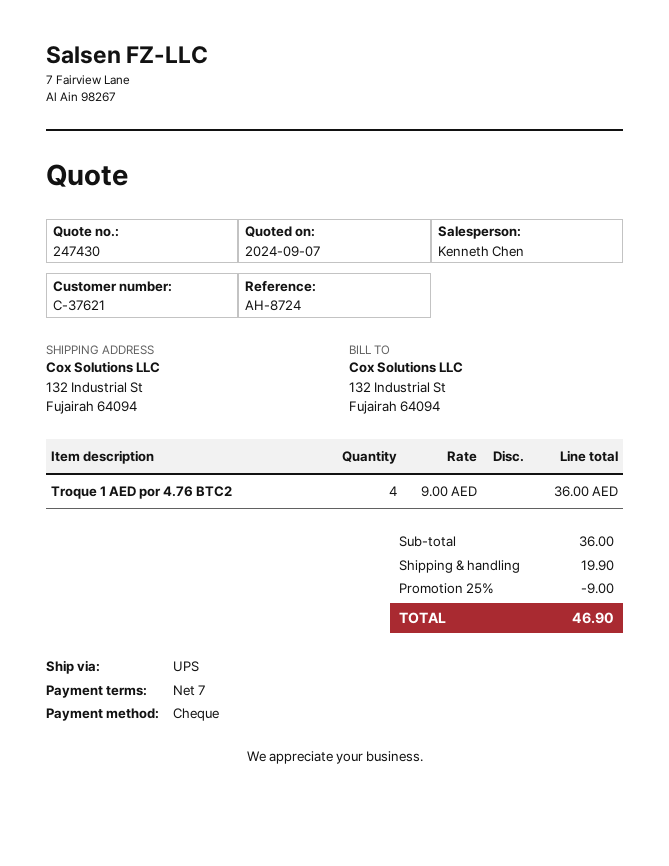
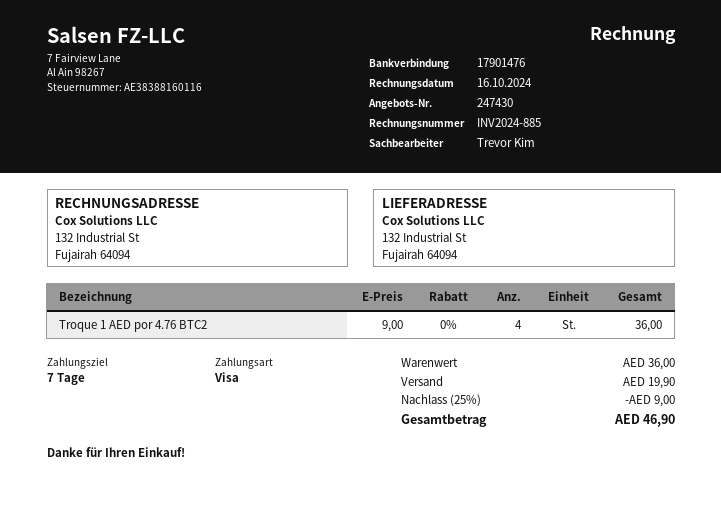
sales rep: Kenneth Chen -> Trevor Kim
payment method: cheque -> Visa

